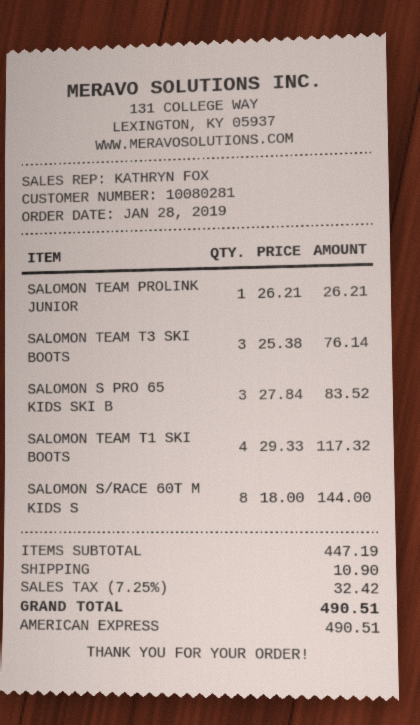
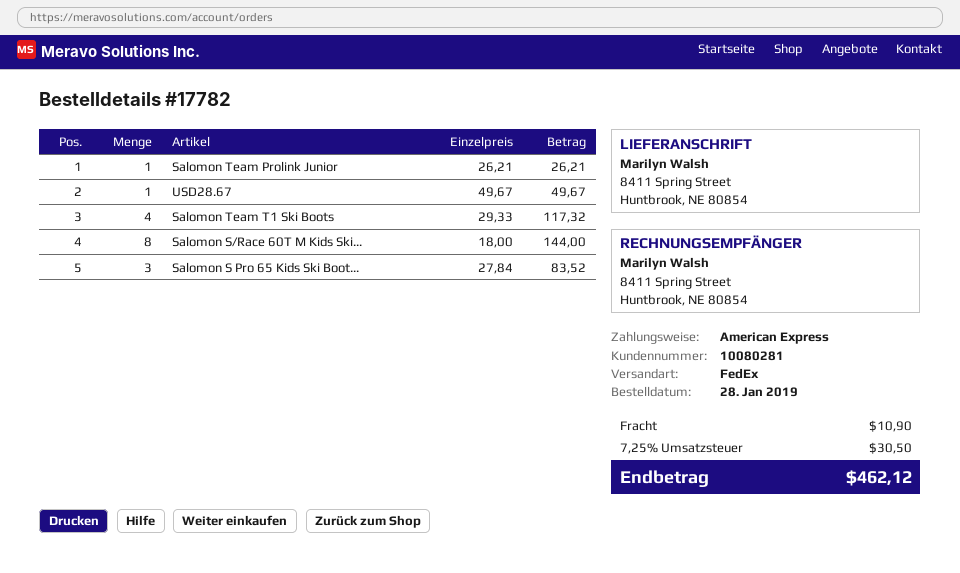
SALOMON TEAM T3 SKI BOOTS: 3 x 25.38 = 76.14 -> none
USD28.67: none -> 1 x 49.67 = 49.67
tax: 7.25% = 32.42 -> 7.25% = 30.50
total: 490.51 -> 462.12

